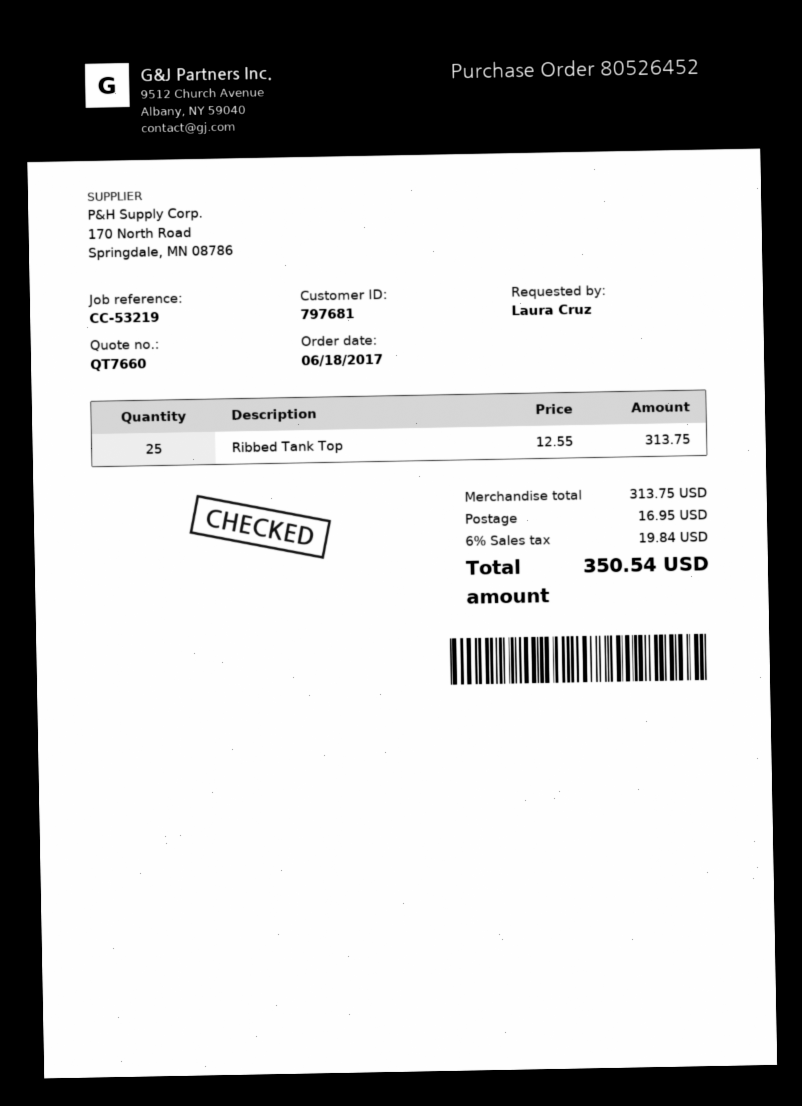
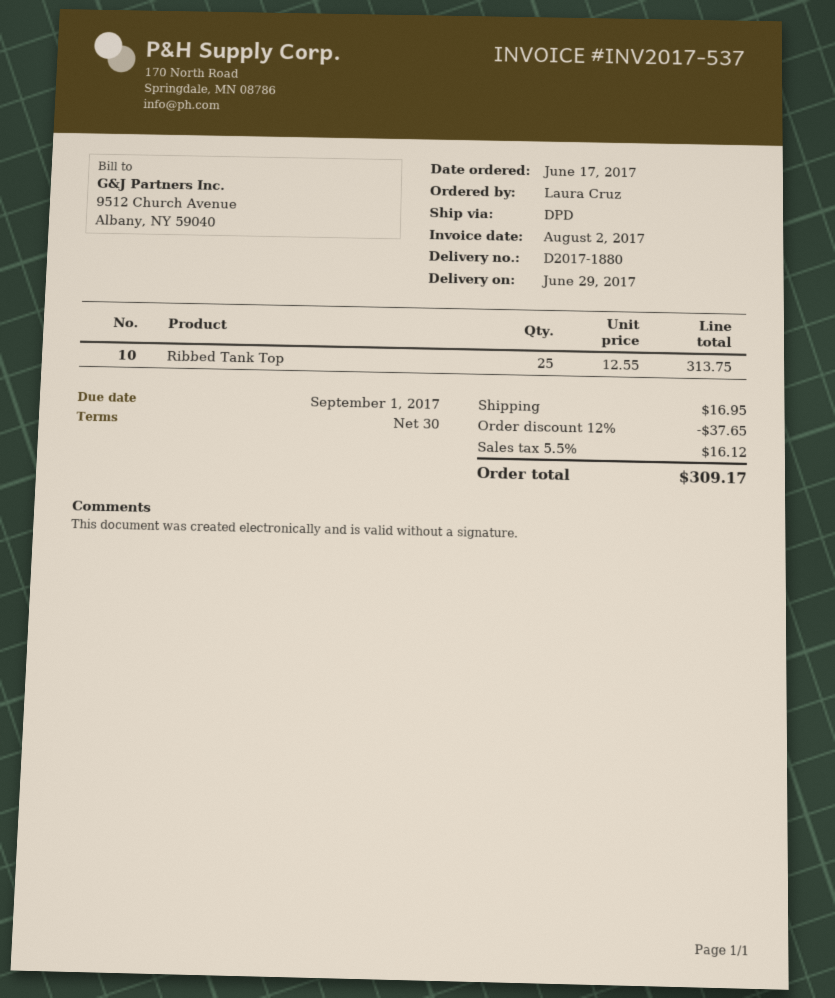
order date: 2017-06-18 -> 2017-06-17
discount: none -> 12% = 37.65
tax: 6% = 19.84 -> 5.5% = 16.12
total: 350.54 -> 309.17

